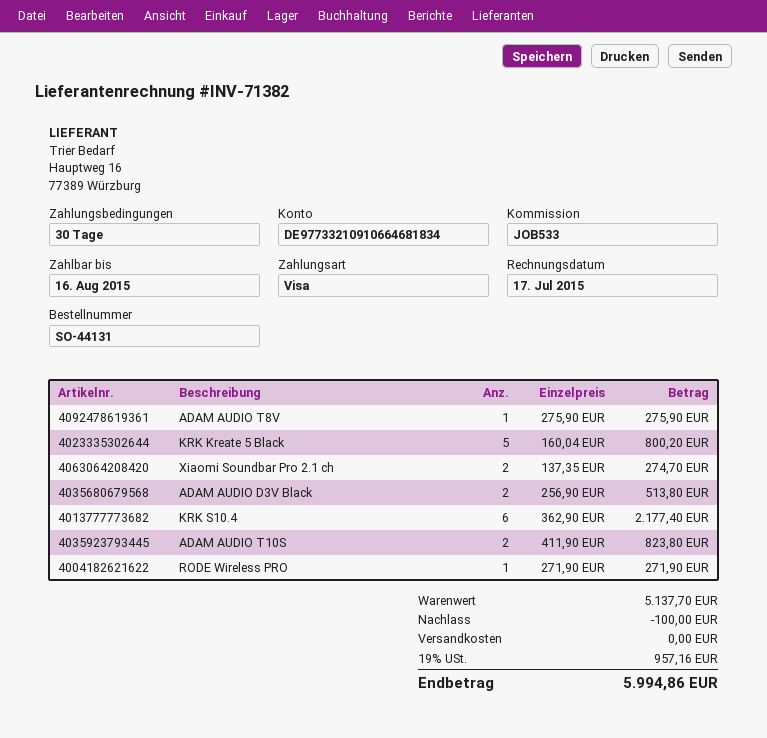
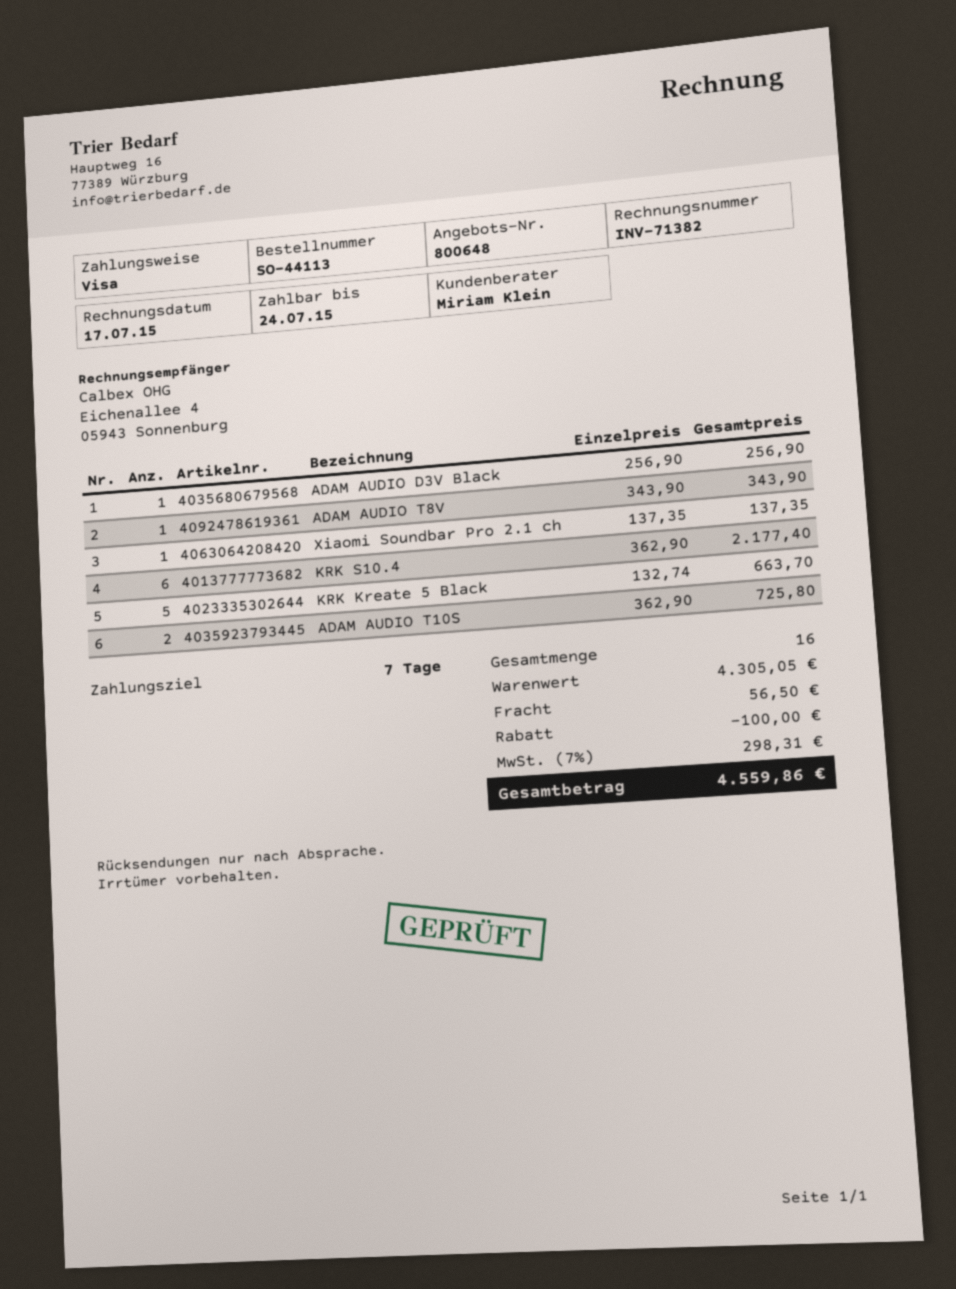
order number: SO-44131 -> SO-44113
payment terms: 30 days -> 7 days
due date: 2015-08-16 -> 2015-07-24
ADAM AUDIO T8V: 1 x 275.90 = 275.90 -> 1 x 343.90 = 343.90
KRK Kreate 5 Black: 5 x 160.04 = 800.20 -> 5 x 132.74 = 663.70
Xiaomi Soundbar Pro 2.1 ch: 2 x 137.35 = 274.70 -> 1 x 137.35 = 137.35
ADAM AUDIO D3V Black: 2 x 256.90 = 513.80 -> 1 x 256.90 = 256.90
ADAM AUDIO T10S: 2 x 411.90 = 823.80 -> 2 x 362.90 = 725.80
RODE Wireless PRO: 1 x 271.90 = 271.90 -> none
subtotal: 5137.70 -> 4305.05
shipping: 0.00 -> 56.50
tax: 19% = 957.16 -> 7% = 298.31
total: 5994.86 -> 4559.86

